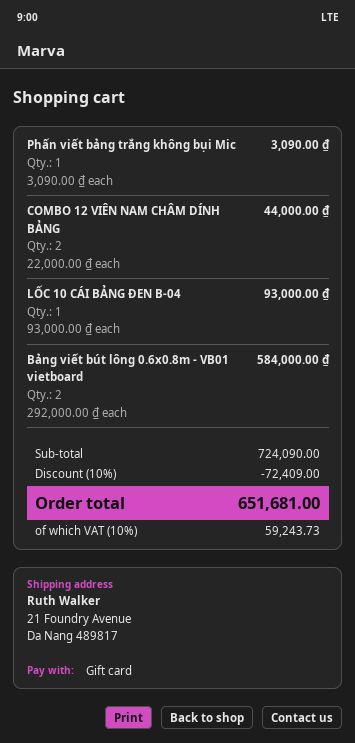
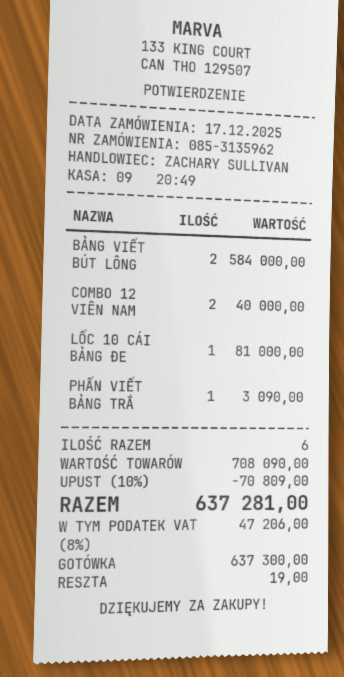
payment method: gift card -> cash
COMBO 12 VIÊN NAM CHÂM DÍNH BẢNG: 2 for 44000.00 -> 2 for 40000.00
LỐC 10 CÁI BẢNG ĐEN B-04: 1 for 93000.00 -> 1 for 81000.00
subtotal: 724090.00 -> 708090.00
discount: 10% = 72409.00 -> 10% = 70809.00
tax: 10% = 59243.73 -> 8% = 47206.00
total: 651681.00 -> 637281.00

